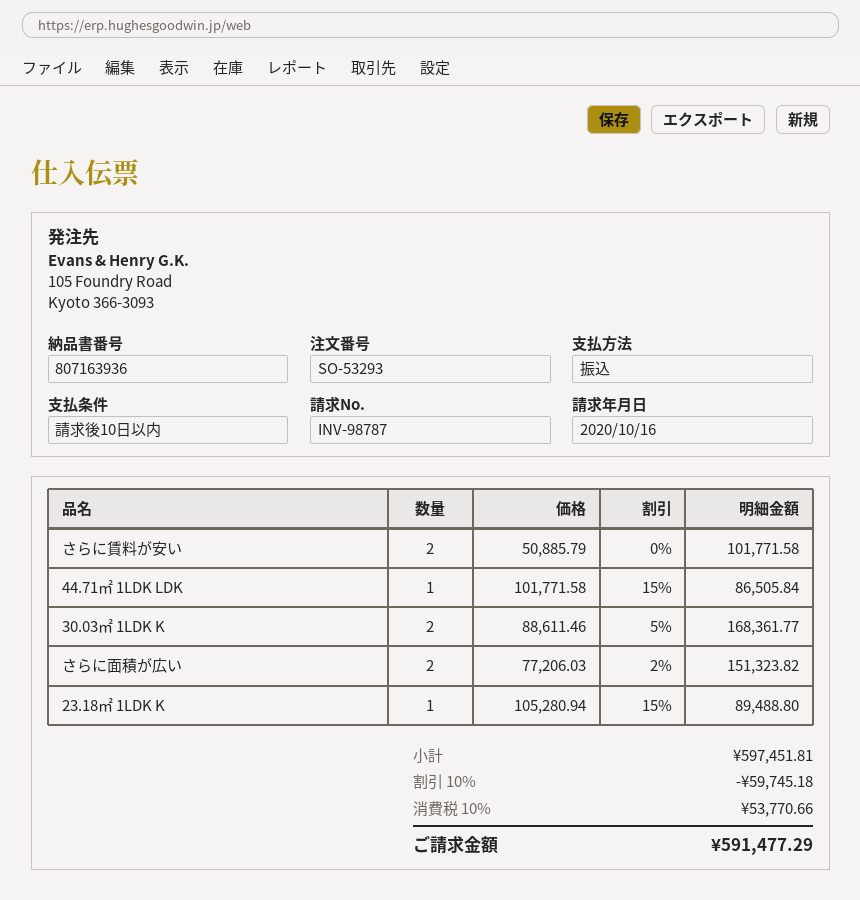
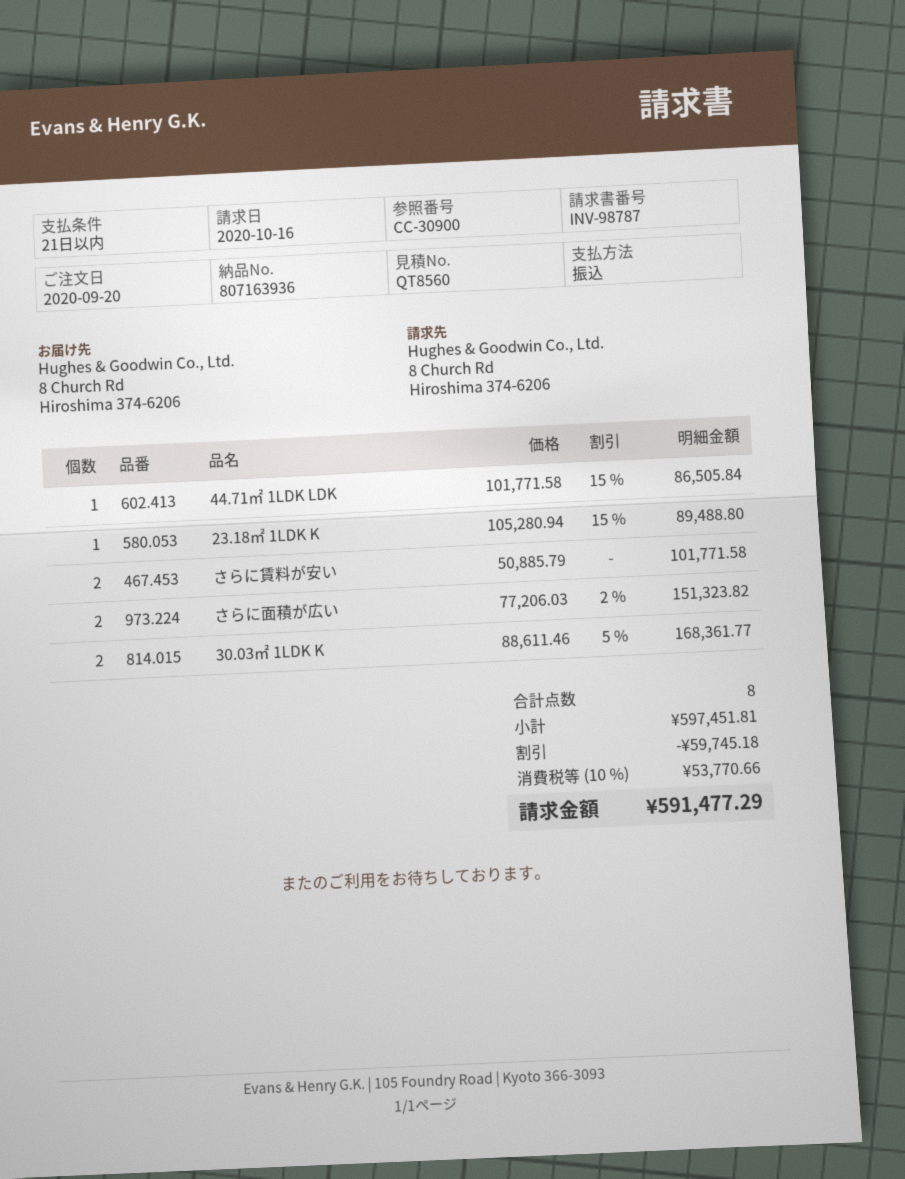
payment terms: 10 days -> 21 days

